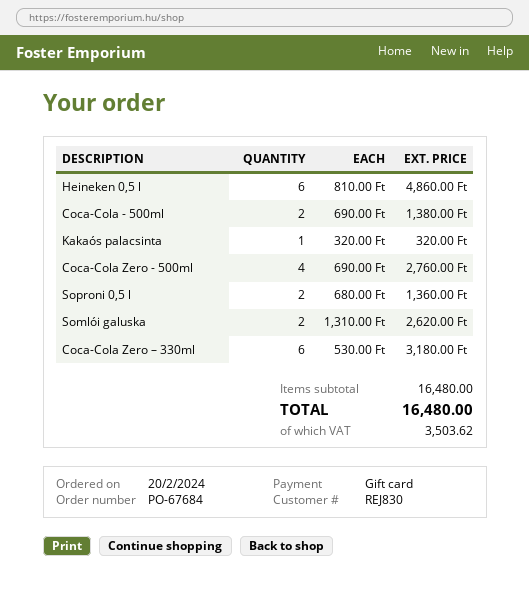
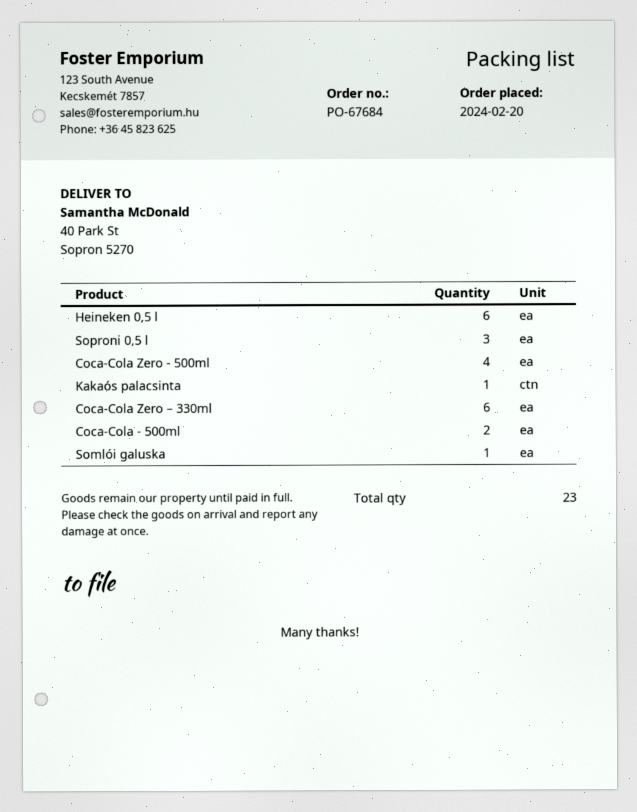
Soproni 0,5 l: 2 -> 3
Somlói galuska: 2 -> 1

